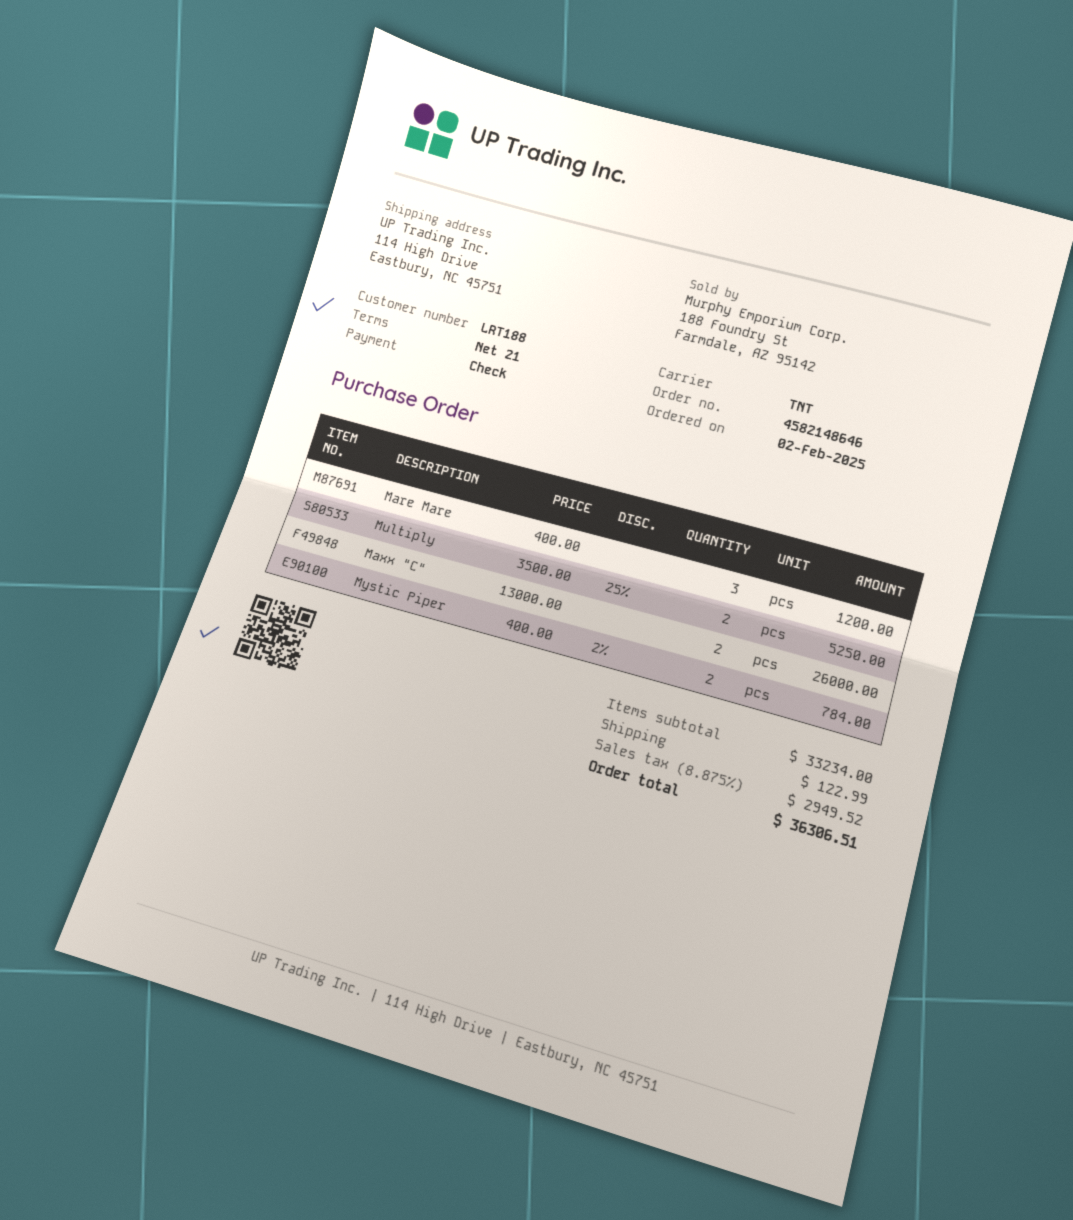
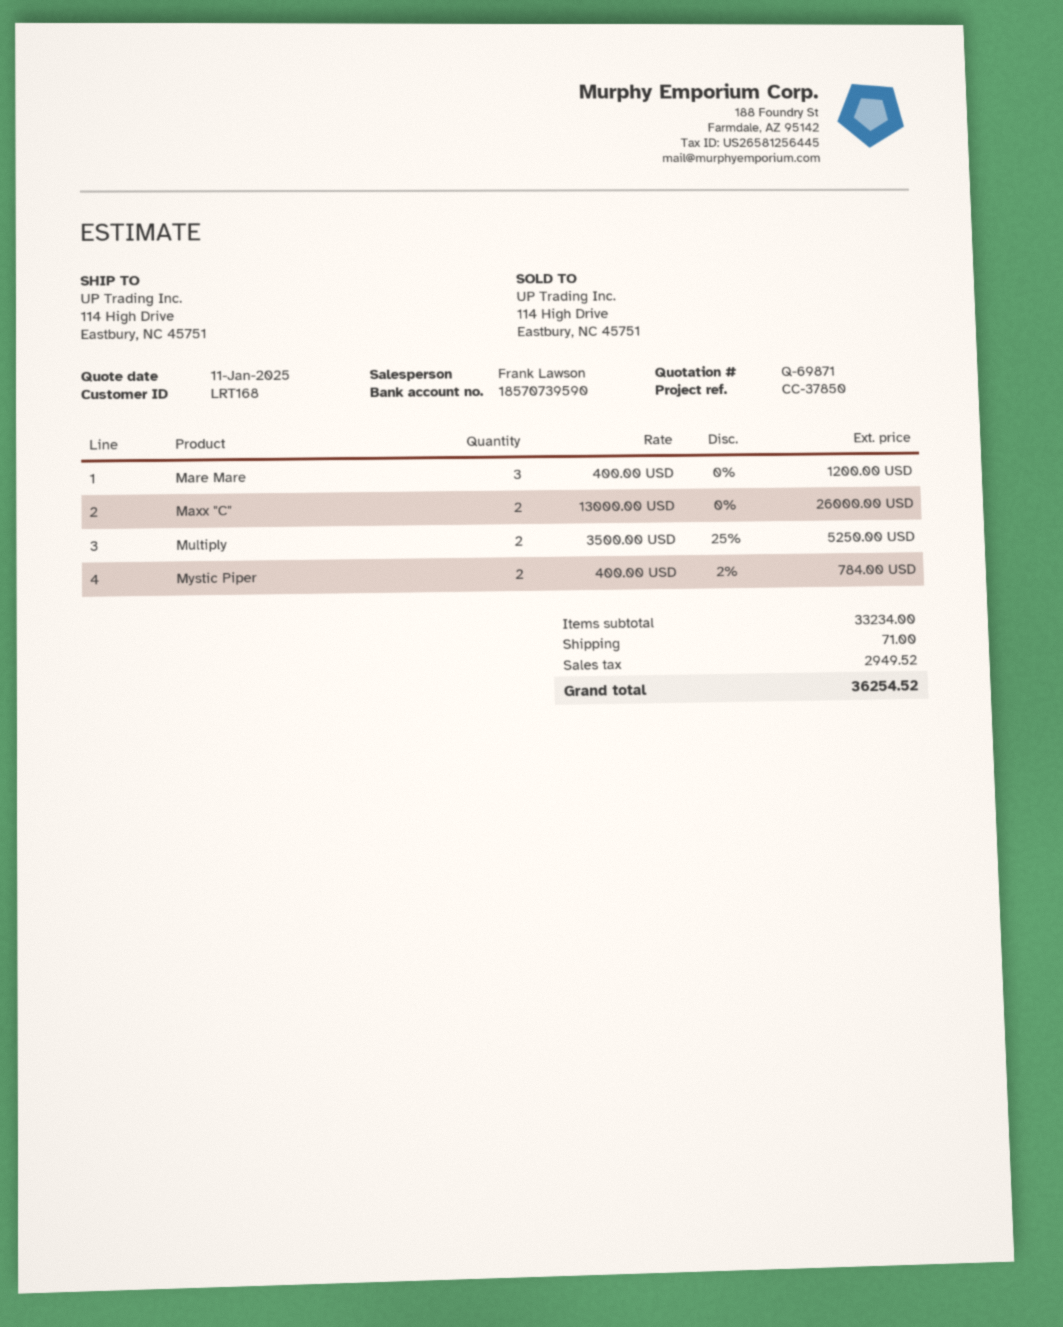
customer number: LRT188 -> LRT168
shipping: 122.99 -> 71.00
total: 36306.51 -> 36254.52

